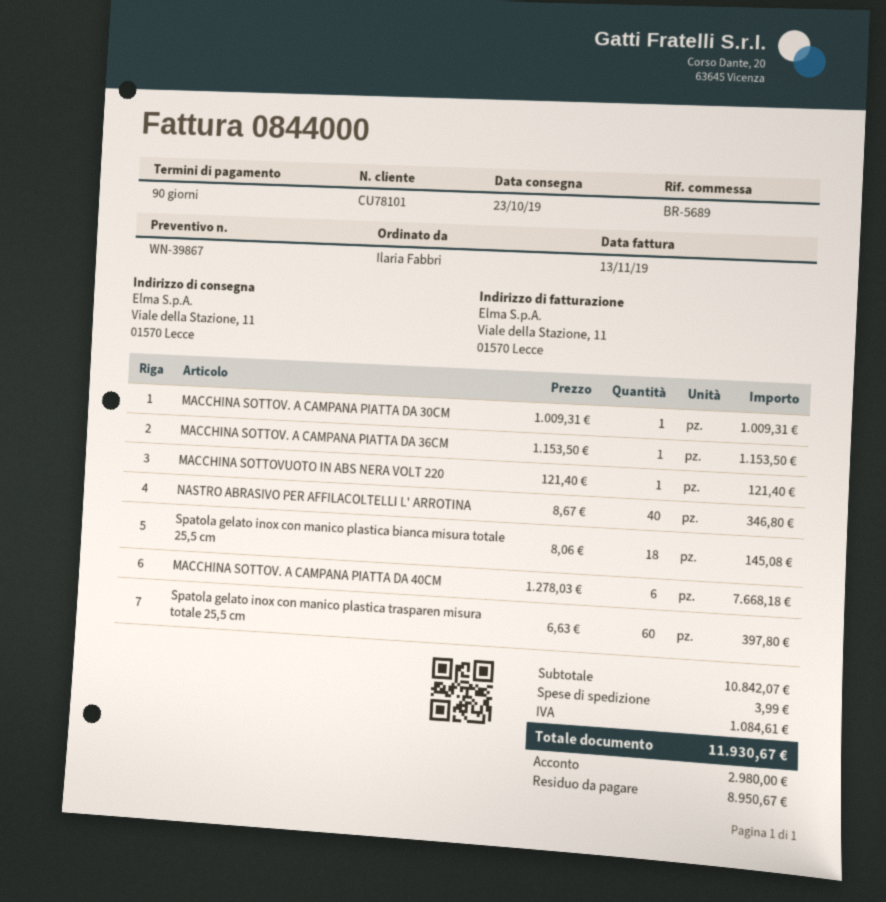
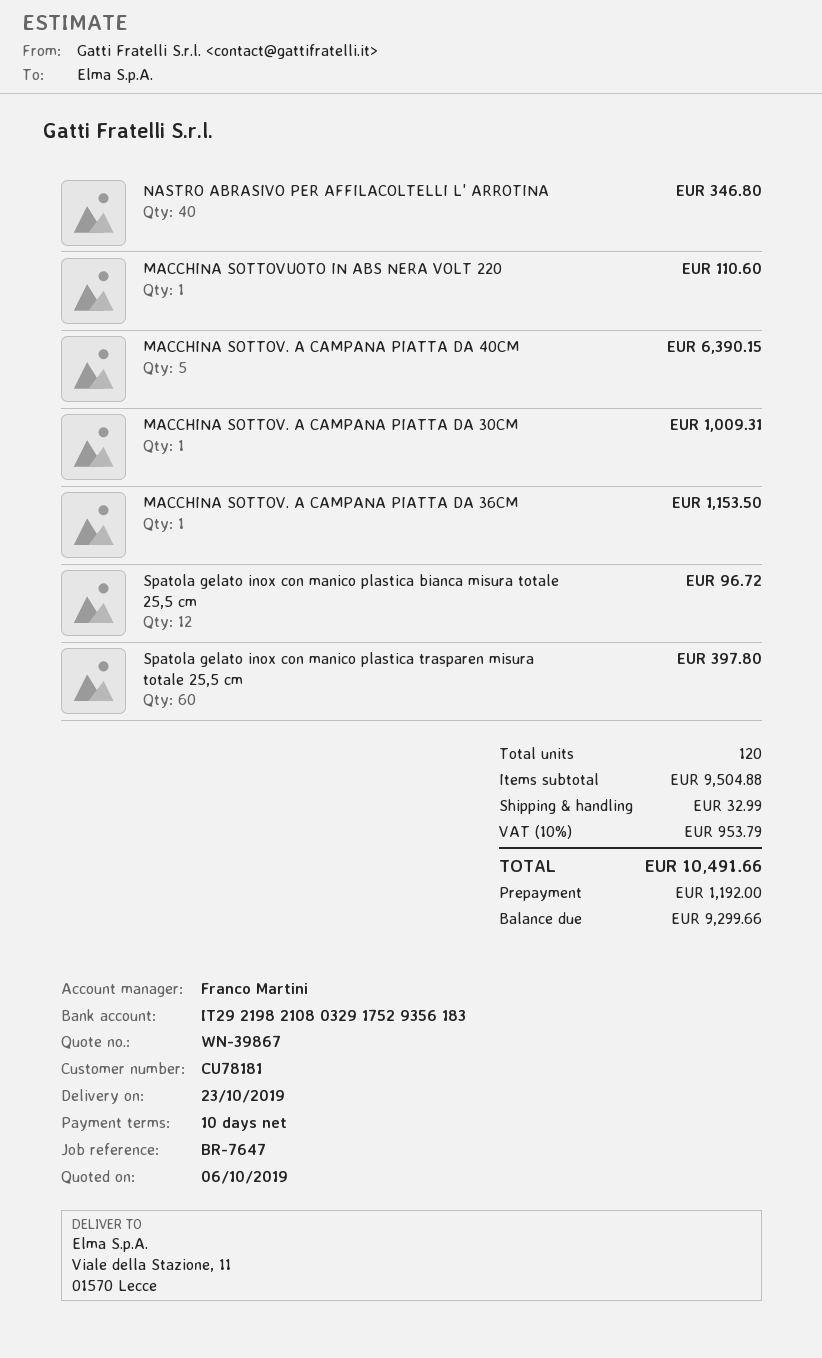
payment terms: 90 days -> 10 days
customer number: CU78101 -> CU78181
reference: BR-5689 -> BR-7647
MACCHINA SOTTOVUOTO IN ABS NERA VOLT 220: 1 for 121.40 -> 1 for 110.60
Spatola gelato inox con manico plastica bianca misura totale 25,5 cm: 18 for 145.08 -> 12 for 96.72
MACCHINA SOTTOV. A CAMPANA PIATTA DA 40CM: 6 for 7668.18 -> 5 for 6390.15
subtotal: 10842.07 -> 9504.88
shipping: 3.99 -> 32.99
tax: 1084.61 -> 953.79
total: 11930.67 -> 10491.66
deposit: 2980.00 -> 1192.00
balance: 8950.67 -> 9299.66

